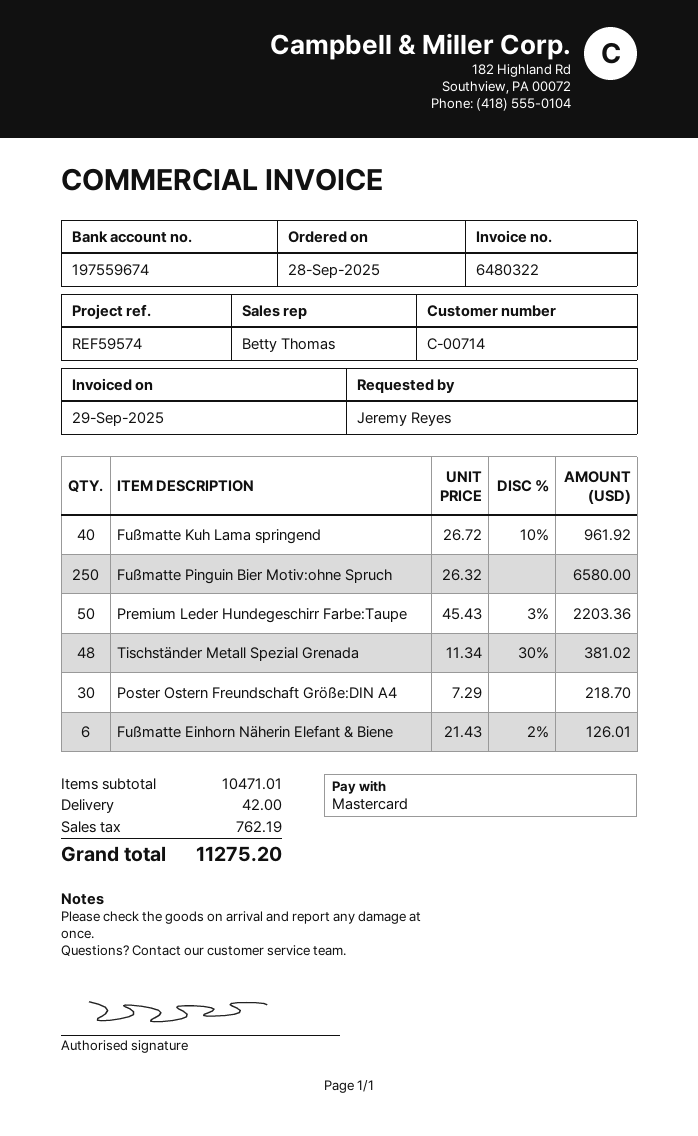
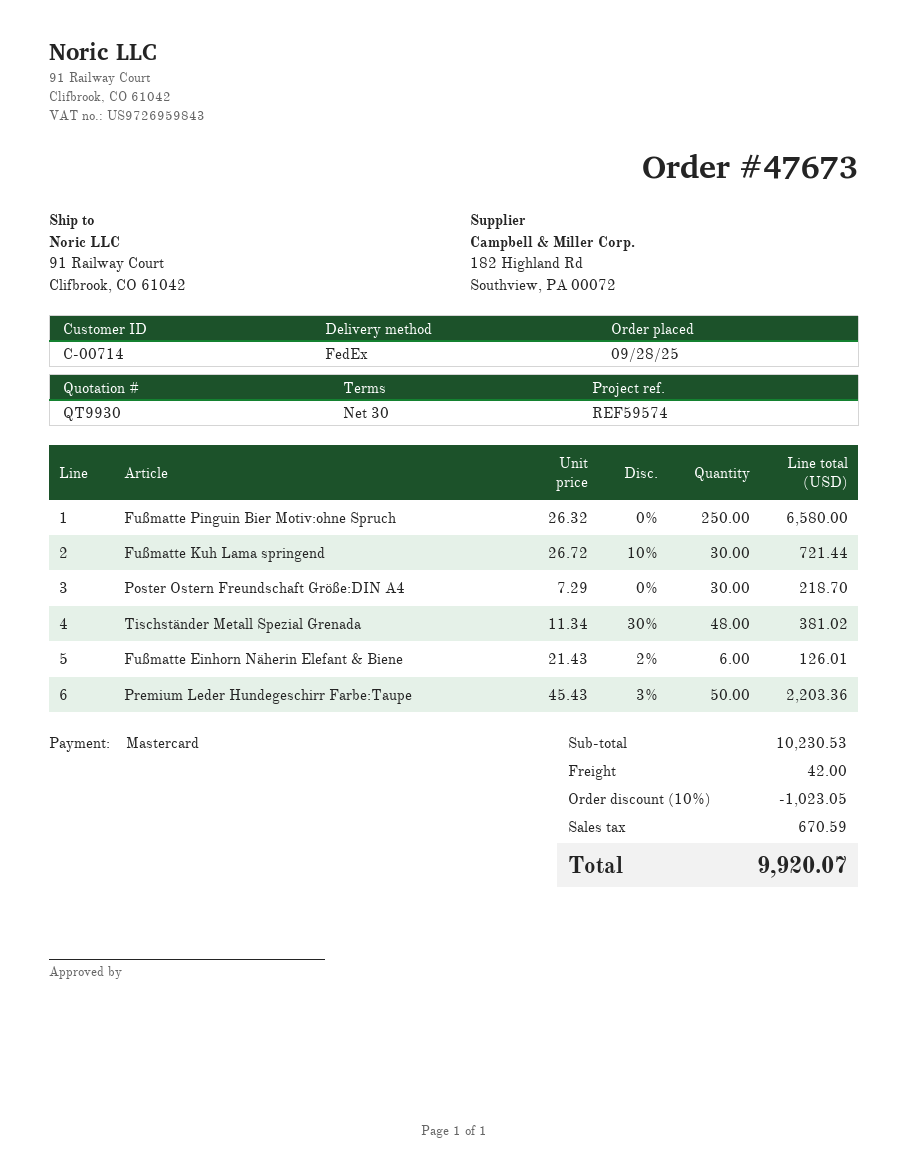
Fußmatte Kuh Lama springend: 40 x 26.72 - 10% = 961.92 -> 30 x 26.72 - 10% = 721.44
subtotal: 10471.01 -> 10230.53
discount: none -> 10% = 1023.05
tax: 762.19 -> 670.59
total: 11275.20 -> 9920.07

